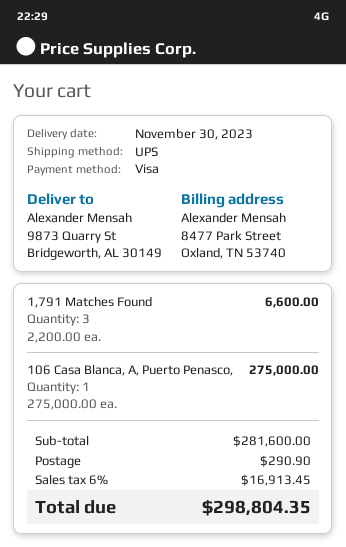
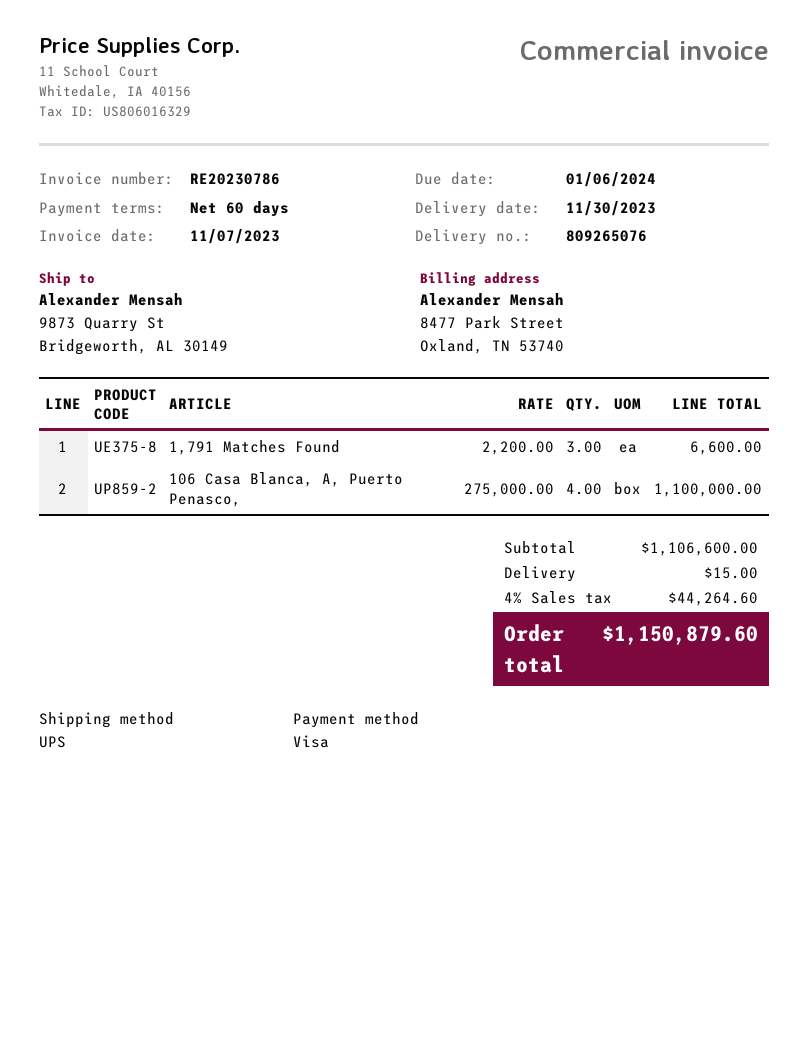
106 Casa Blanca, A, Puerto Penasco,: 1 x 275000.00 = 275000.00 -> 4 x 275000.00 = 1100000.00
subtotal: 281600.00 -> 1106600.00
shipping: 290.90 -> 15.00
tax: 6% = 16913.45 -> 4% = 44264.60
total: 298804.35 -> 1150879.60

